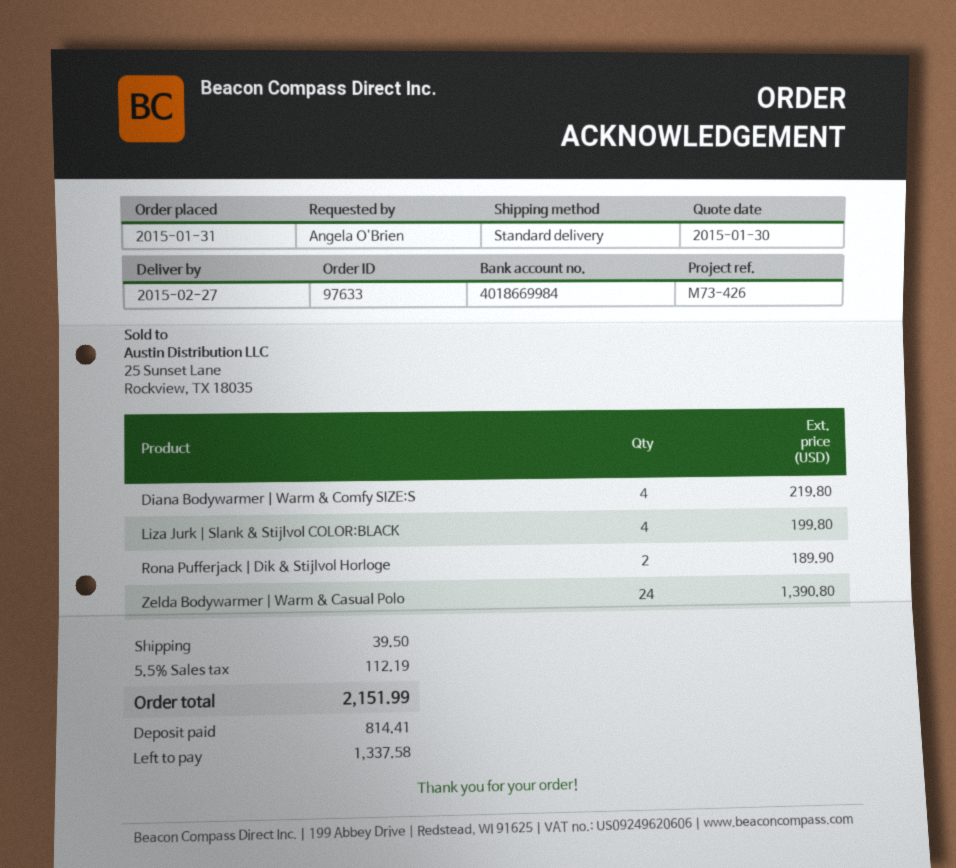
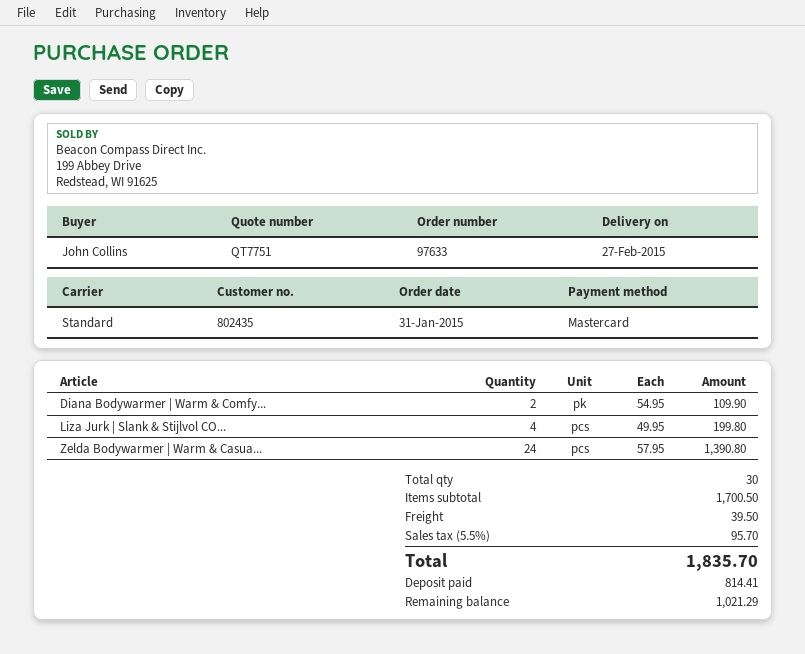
ordered by: Angela O'Brien -> John Collins
Diana Bodywarmer | Warm & Comfy SIZE:S: 4 for 219.80 -> 2 for 109.90
Rona Pufferjack | Dik & Stijlvol Horloge: 2 for 189.90 -> none
tax: 5.5% = 112.19 -> 5.5% = 95.70
total: 2151.99 -> 1835.70
balance: 1337.58 -> 1021.29

